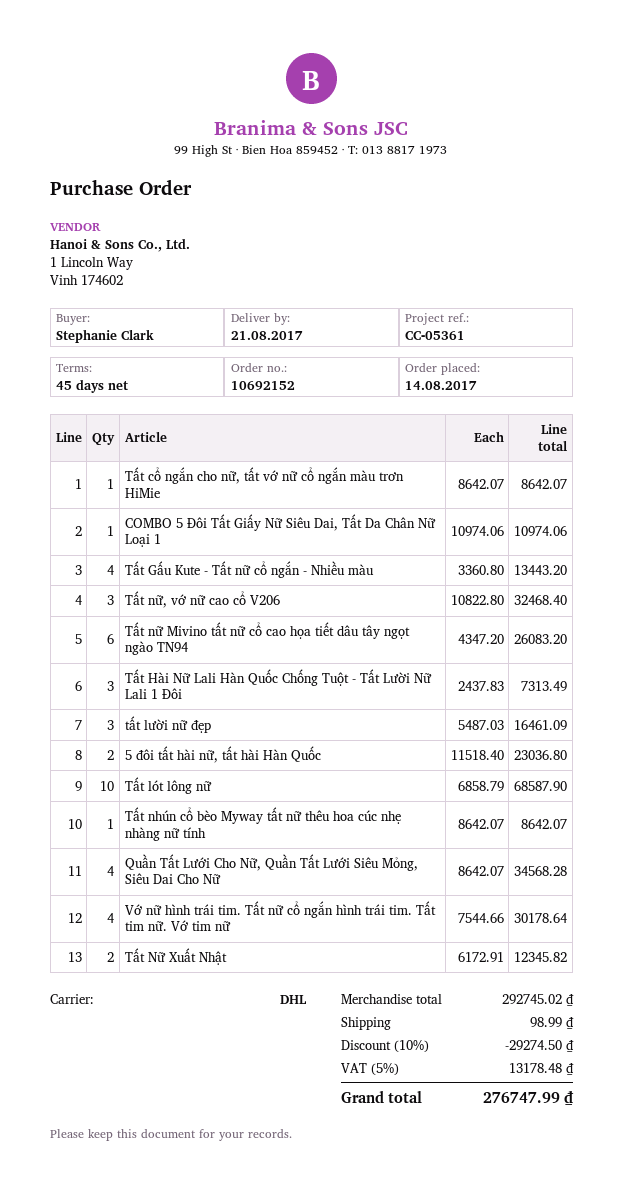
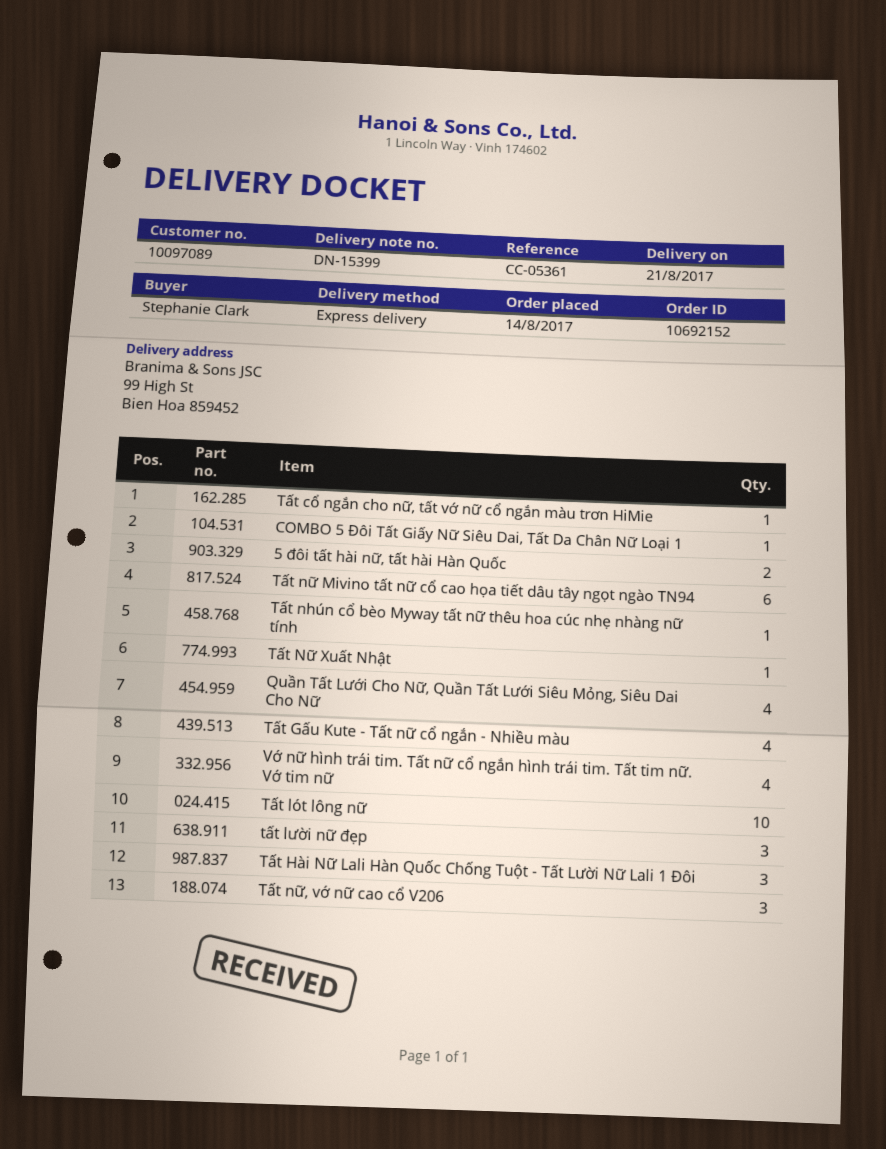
shipping method: DHL -> express
Tất Nữ Xuất Nhật: 2 -> 1

